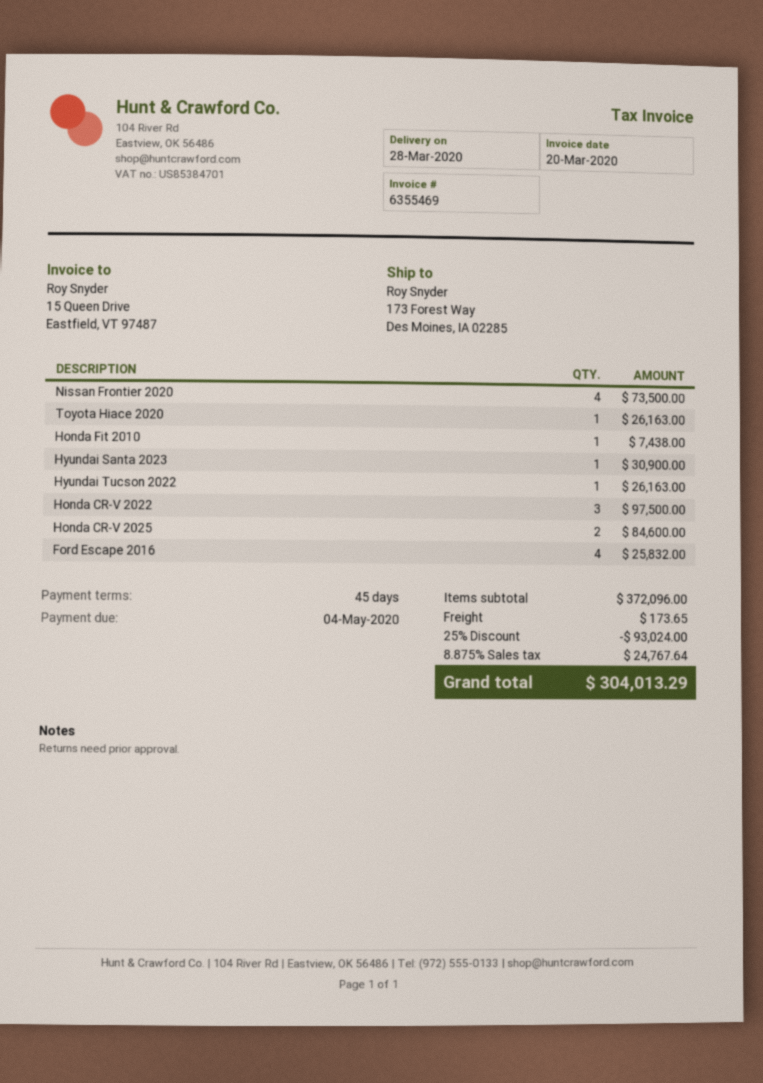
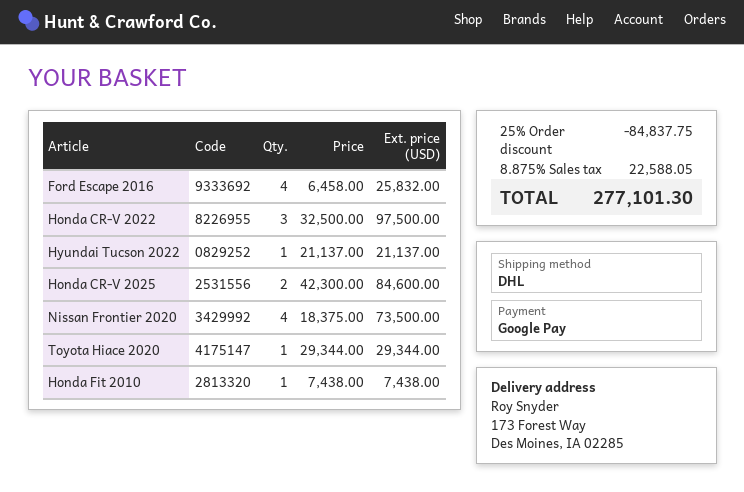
Toyota Hiace 2020: 1 for 26163.00 -> 1 for 29344.00
Hyundai Santa 2023: 1 for 30900.00 -> none
Hyundai Tucson 2022: 1 for 26163.00 -> 1 for 21137.00
discount: 25% = 93024.00 -> 25% = 84837.75
shipping: 173.65 -> none
tax: 8.875% = 24767.64 -> 8.875% = 22588.05
total: 304013.29 -> 277101.30

